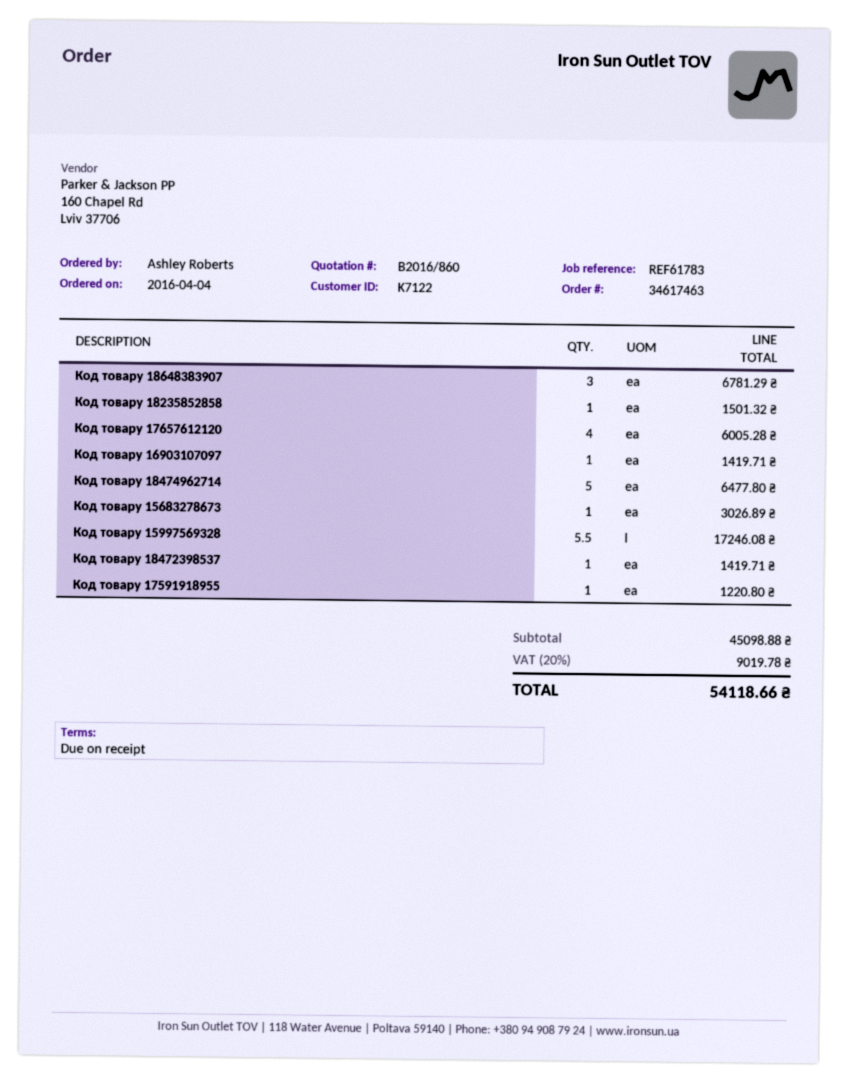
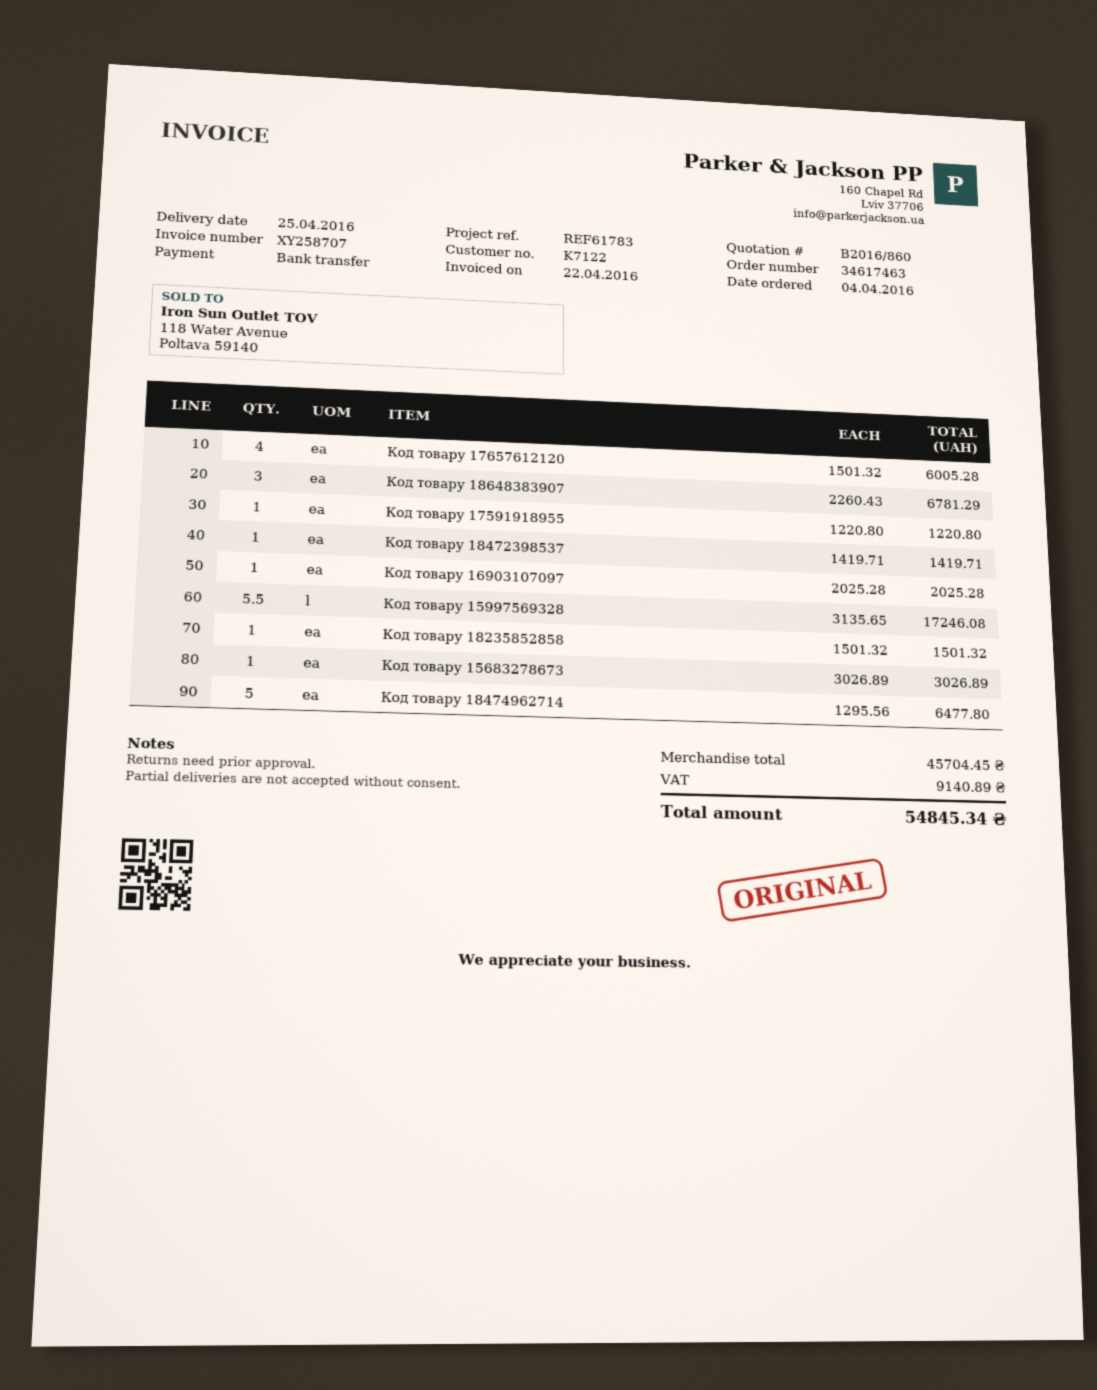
Код товару 16903107097: 1 for 1419.71 -> 1 for 2025.28
subtotal: 45098.88 -> 45704.45
tax: 9019.78 -> 9140.89
total: 54118.66 -> 54845.34

